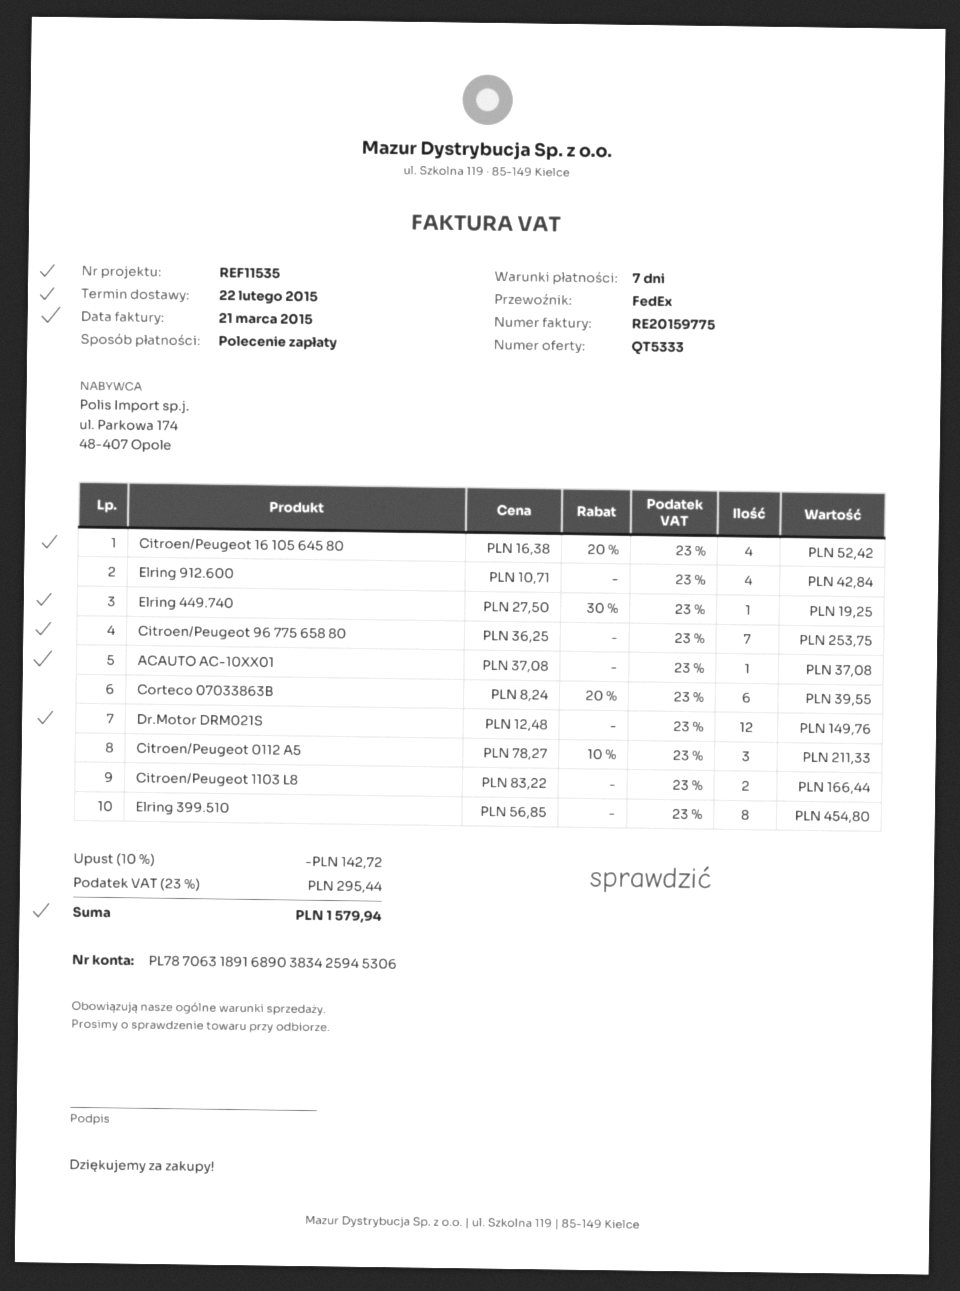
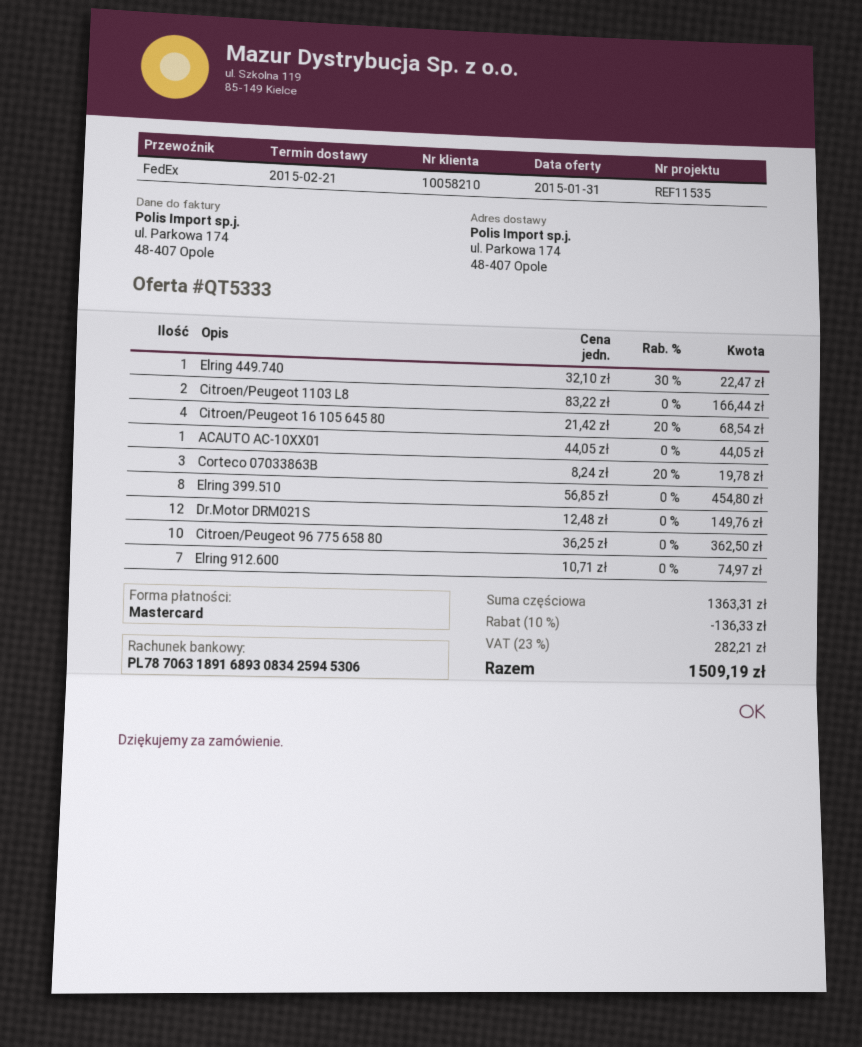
delivery date: 2015-02-22 -> 2015-02-21
payment method: direct debit -> Mastercard
bank account: PL78706318916890383425945306 -> PL78706318916893083425945306
Citroen/Peugeot 16 105 645 80: 4 x 16.38 - 20% = 52.42 -> 4 x 21.42 - 20% = 68.54
Elring 912.600: 4 x 10.71 = 42.84 -> 7 x 10.71 = 74.97
Elring 449.740: 1 x 27.50 - 30% = 19.25 -> 1 x 32.10 - 30% = 22.47
Citroen/Peugeot 96 775 658 80: 7 x 36.25 = 253.75 -> 10 x 36.25 = 362.50
ACAUTO AC-10XX01: 1 x 37.08 = 37.08 -> 1 x 44.05 = 44.05
Corteco 07033863B: 6 x 8.24 - 20% = 39.55 -> 3 x 8.24 - 20% = 19.78
Citroen/Peugeot 0112 A5: 3 x 78.27 - 10% = 211.33 -> none
discount: 10% = 142.72 -> 10% = 136.33
tax: 23% = 295.44 -> 23% = 282.21
total: 1579.94 -> 1509.19

